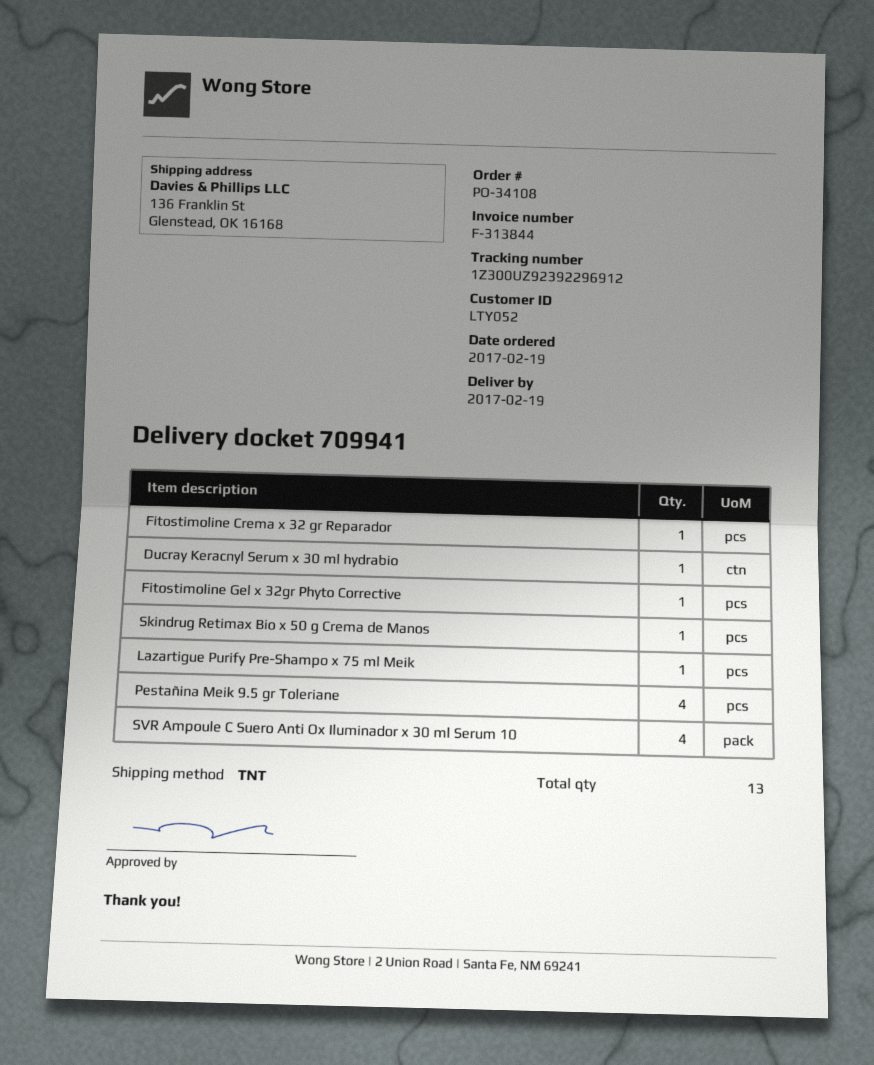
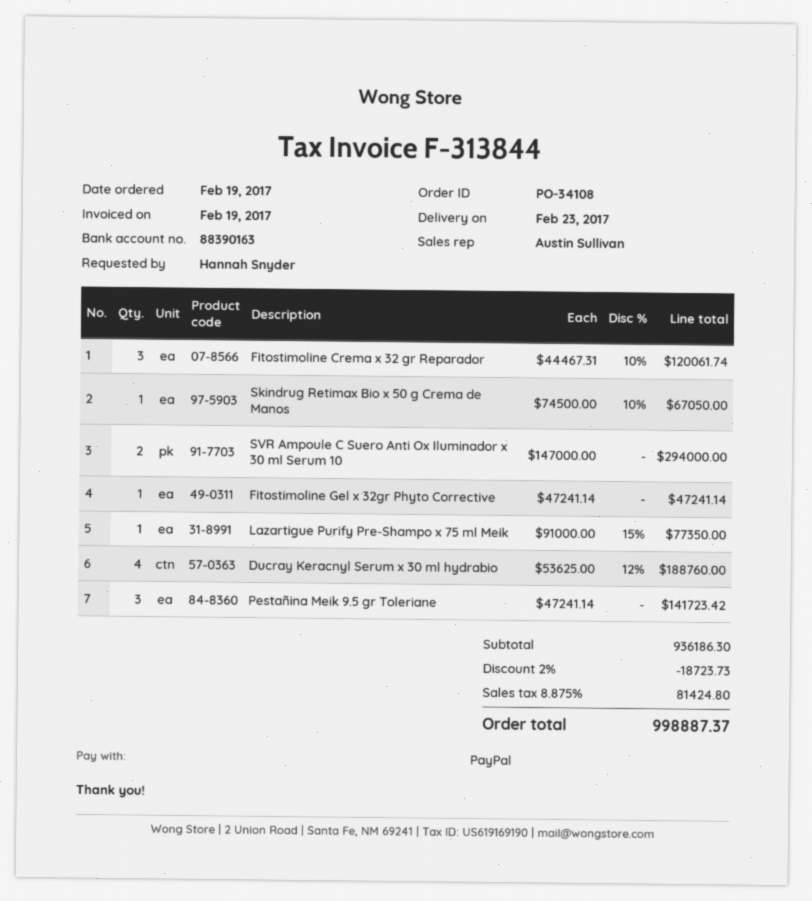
delivery date: 2017-02-19 -> 2017-02-23
Fitostimoline Crema x 32 gr Reparador: 1 -> 3
Ducray Keracnyl Serum x 30 ml hydrabio: 1 -> 4
Pestañina Meik 9.5 gr Toleriane: 4 -> 3
SVR Ampoule C Suero Anti Ox Iluminador x 30 ml Serum 10: 4 -> 2

